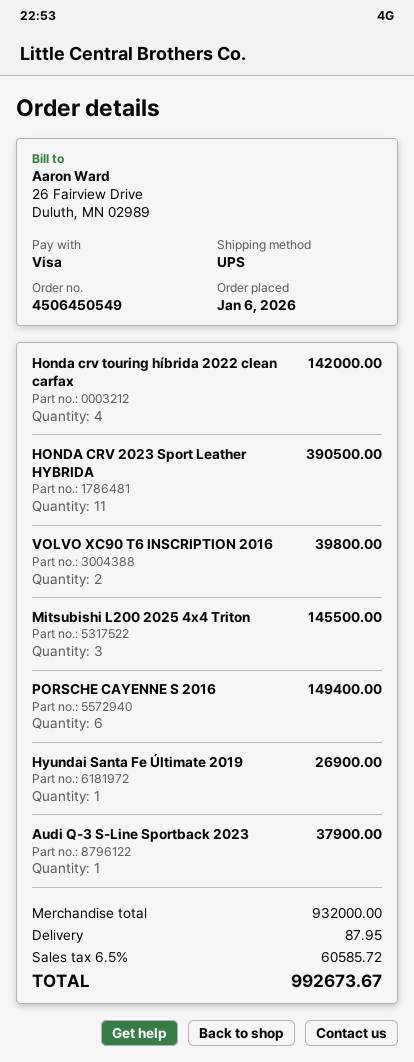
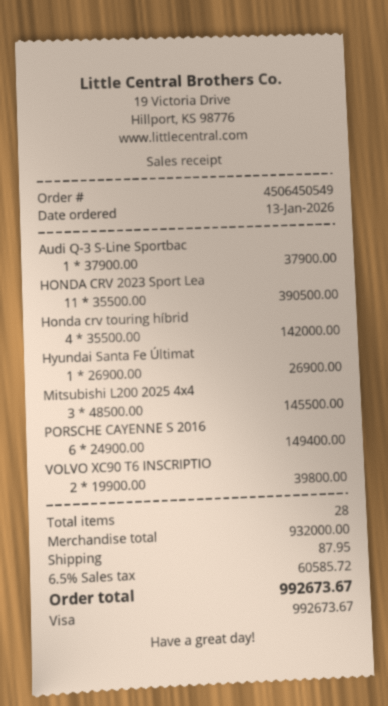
order date: 2026-01-06 -> 2026-01-13

